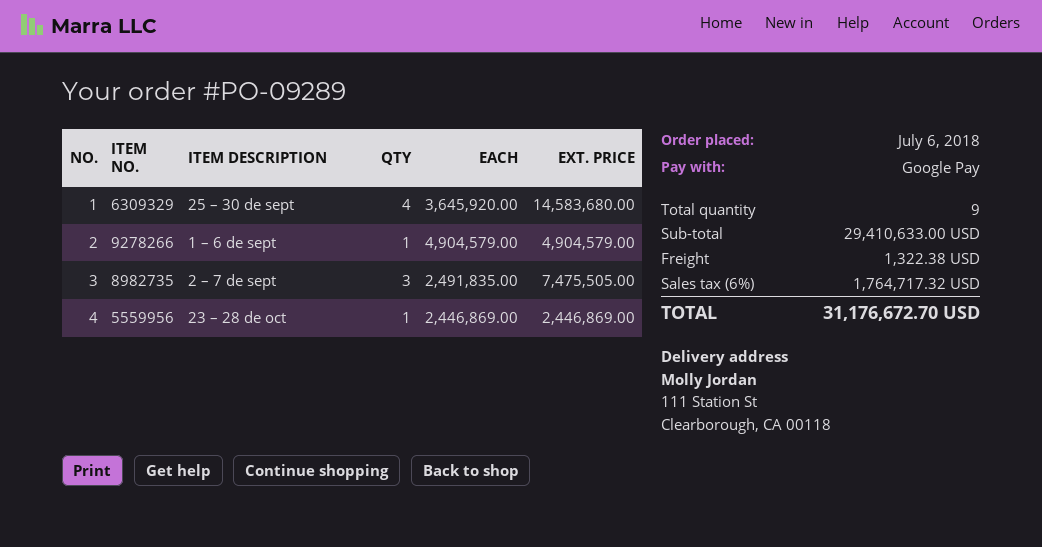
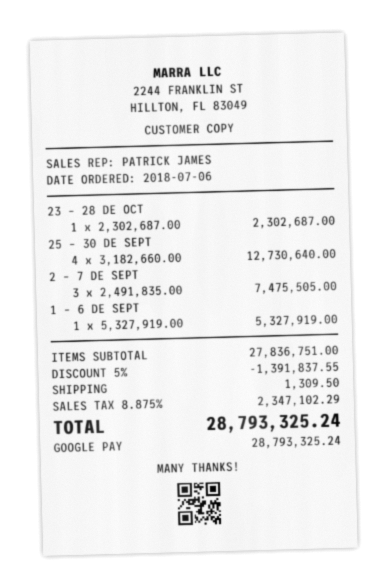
25 – 30 de sept: 4 x 3645920.00 = 14583680.00 -> 4 x 3182660.00 = 12730640.00
1 – 6 de sept: 1 x 4904579.00 = 4904579.00 -> 1 x 5327919.00 = 5327919.00
23 – 28 de oct: 1 x 2446869.00 = 2446869.00 -> 1 x 2302687.00 = 2302687.00
subtotal: 29410633.00 -> 27836751.00
discount: none -> 5% = 1391837.55
shipping: 1322.38 -> 1309.50
tax: 6% = 1764717.32 -> 8.875% = 2347102.29
total: 31176672.70 -> 28793325.24

